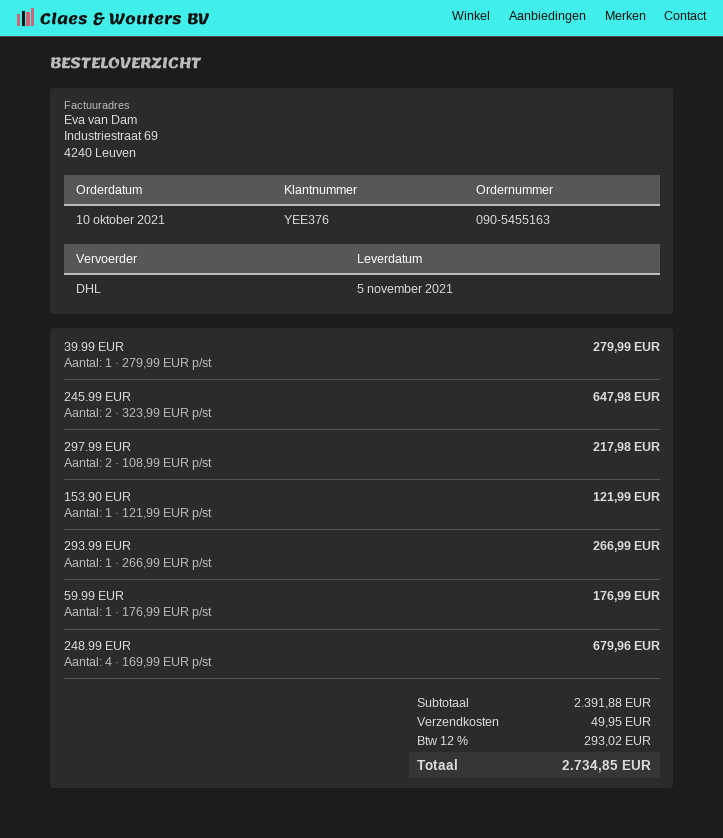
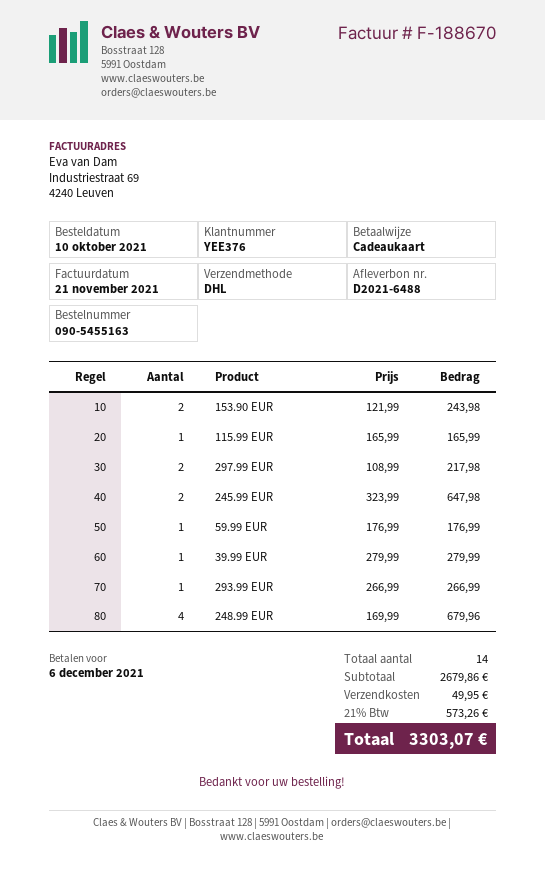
153.90 EUR: 1 x 121.99 = 121.99 -> 2 x 121.99 = 243.98
115.99 EUR: none -> 1 x 165.99 = 165.99
subtotal: 2391.88 -> 2679.86
tax: 12% = 293.02 -> 21% = 573.26
total: 2734.85 -> 3303.07

